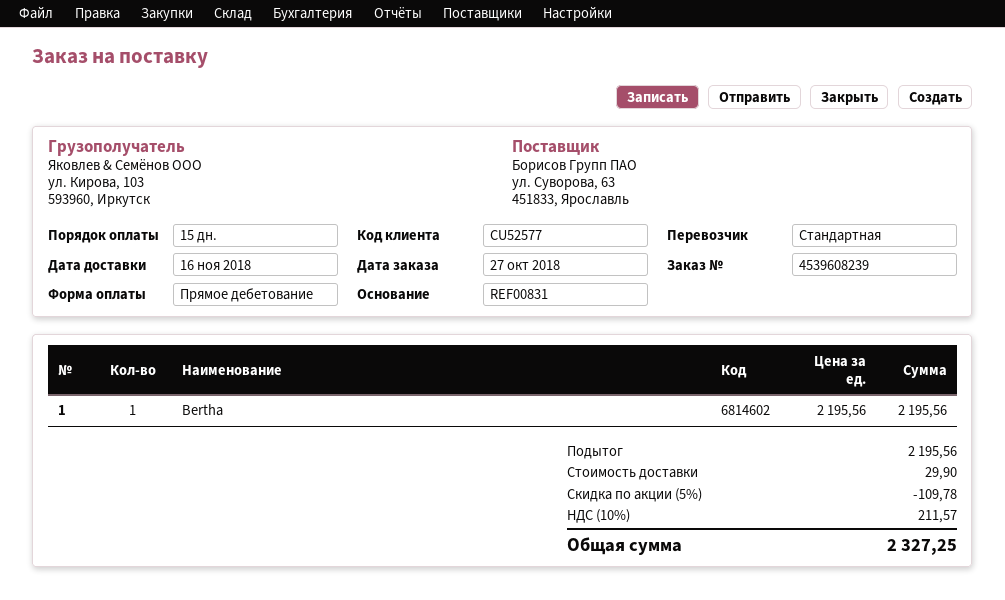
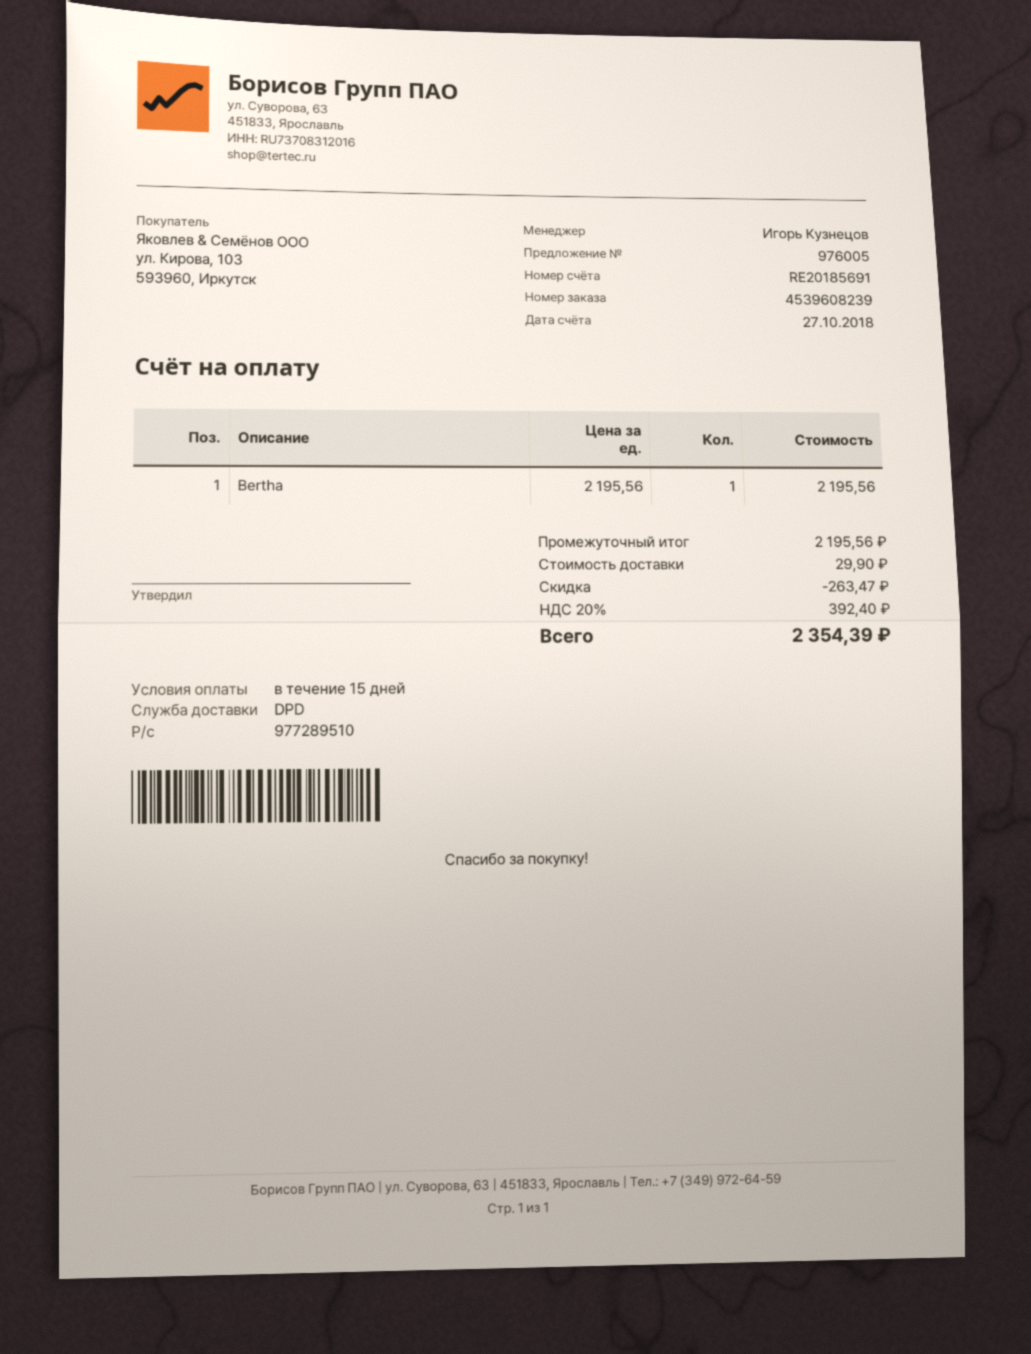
shipping method: standard -> DPD
discount: 109.78 -> 263.47
tax: 10% = 211.57 -> 20% = 392.40
total: 2327.25 -> 2354.39

